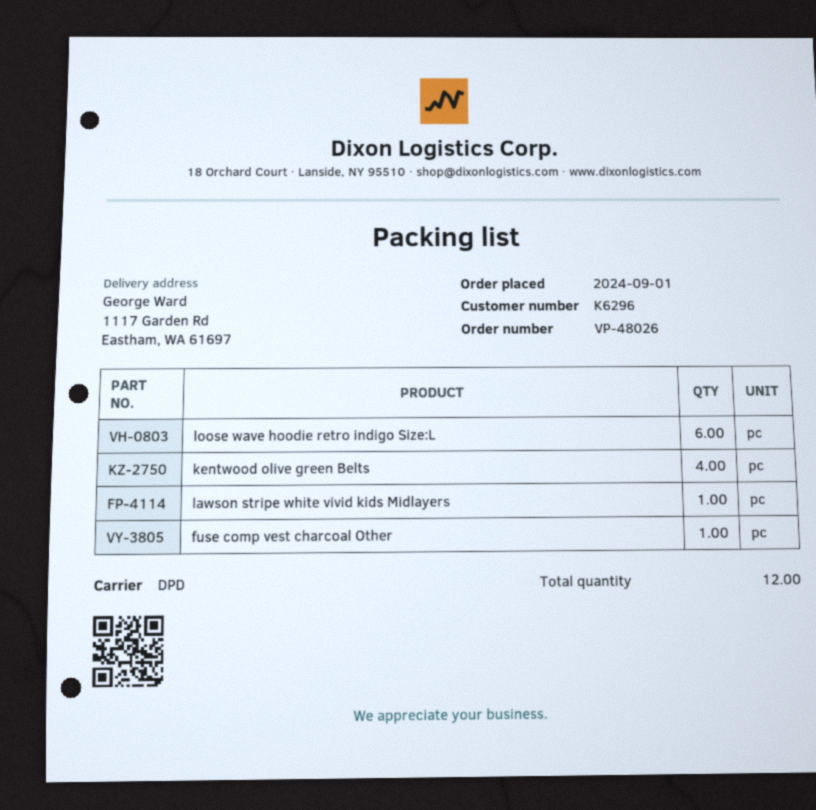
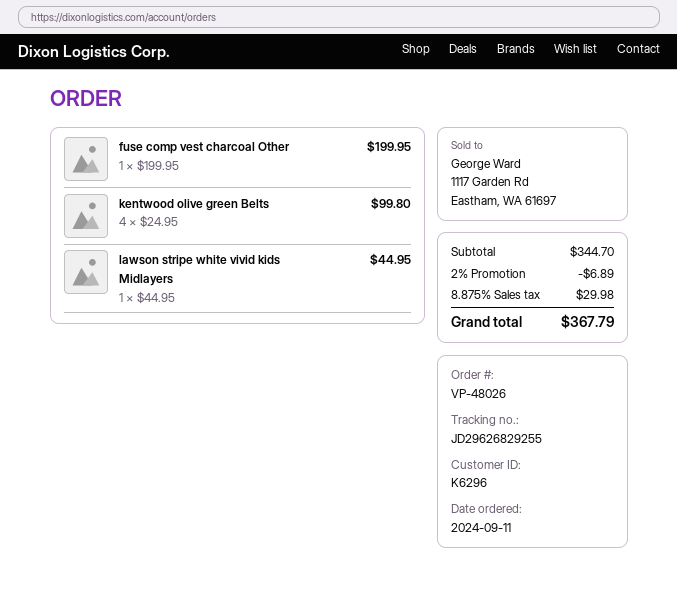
order date: 2024-09-01 -> 2024-09-11
loose wave hoodie retro indigo Size:L: 6 -> none

